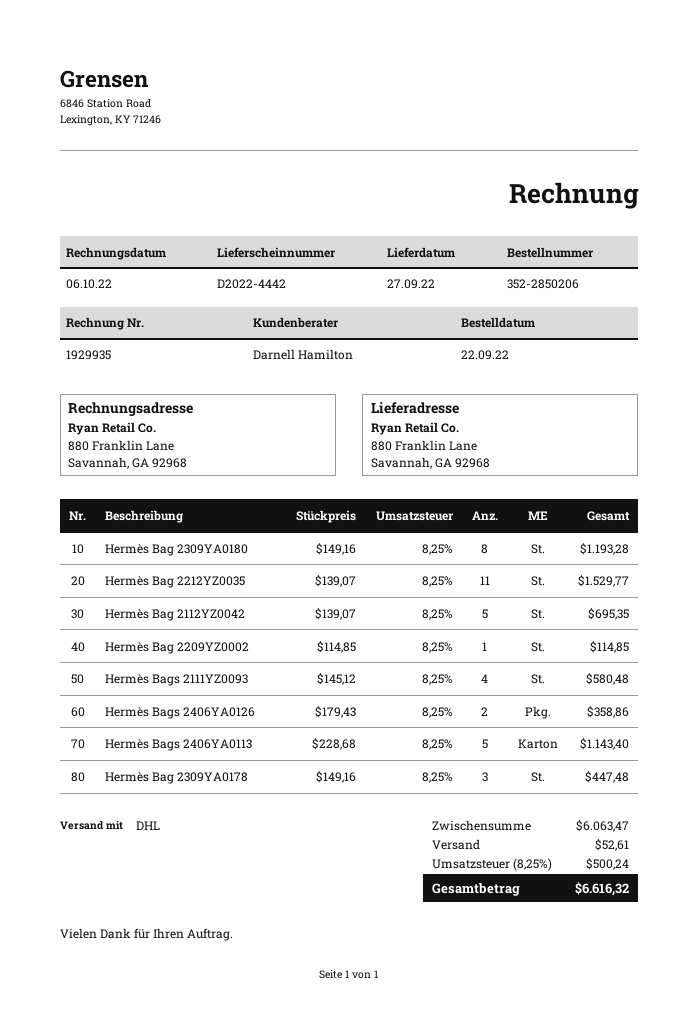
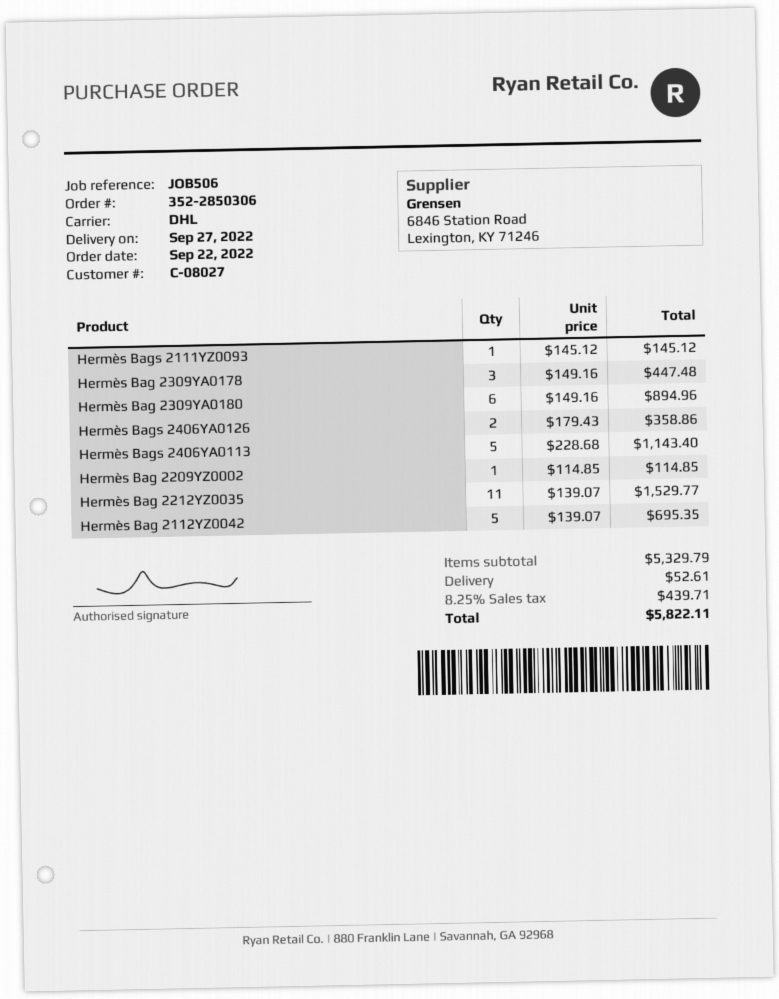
order number: 352-2850206 -> 352-2850306
Hermès Bag 2309YA0180: 8 x 149.16 = 1193.28 -> 6 x 149.16 = 894.96
Hermès Bags 2111YZ0093: 4 x 145.12 = 580.48 -> 1 x 145.12 = 145.12
subtotal: 6063.47 -> 5329.79
tax: 8.25% = 500.24 -> 8.25% = 439.71
total: 6616.32 -> 5822.11

